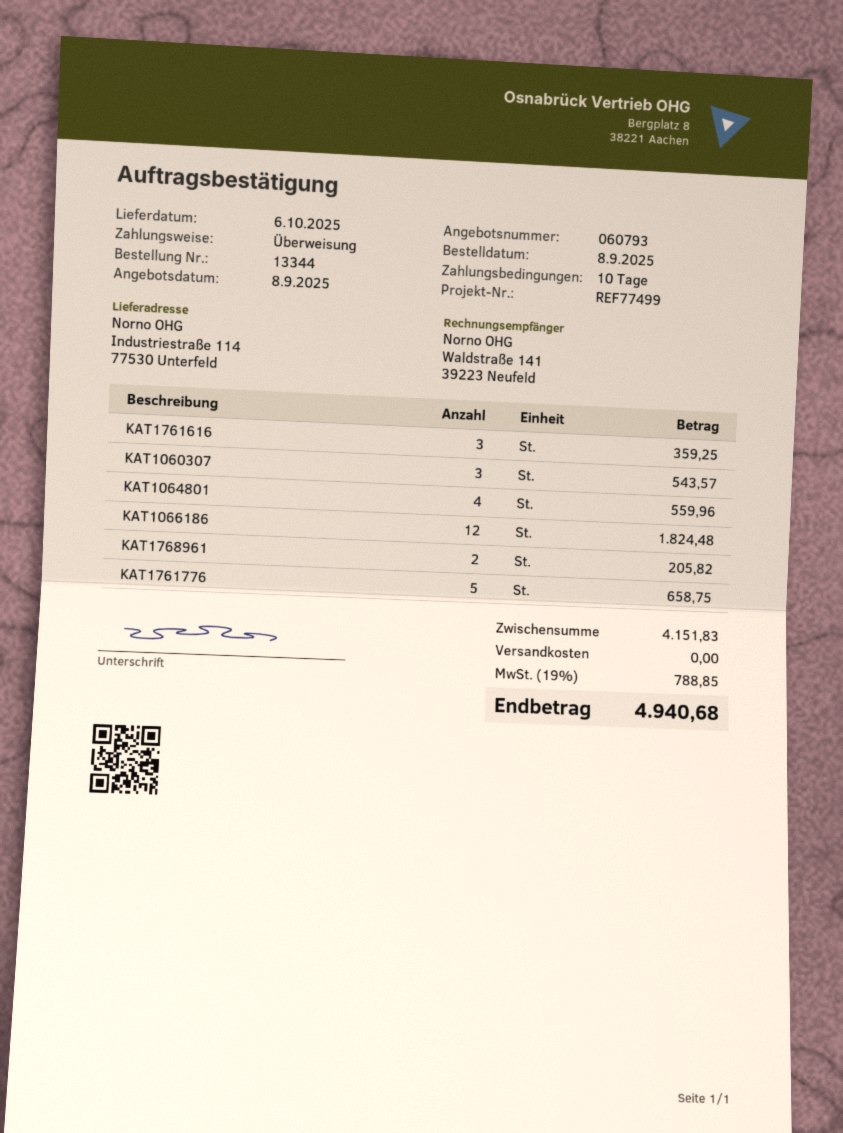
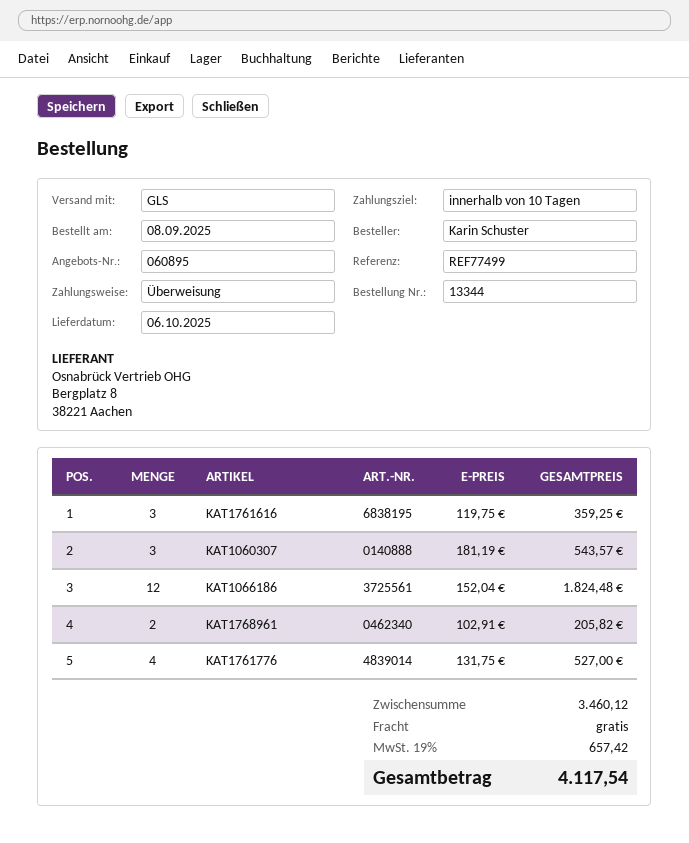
quote number: 060793 -> 060895
KAT1064801: 4 for 559.96 -> none
KAT1761776: 5 for 658.75 -> 4 for 527.00
subtotal: 4151.83 -> 3460.12
tax: 19% = 788.85 -> 19% = 657.42
total: 4940.68 -> 4117.54

